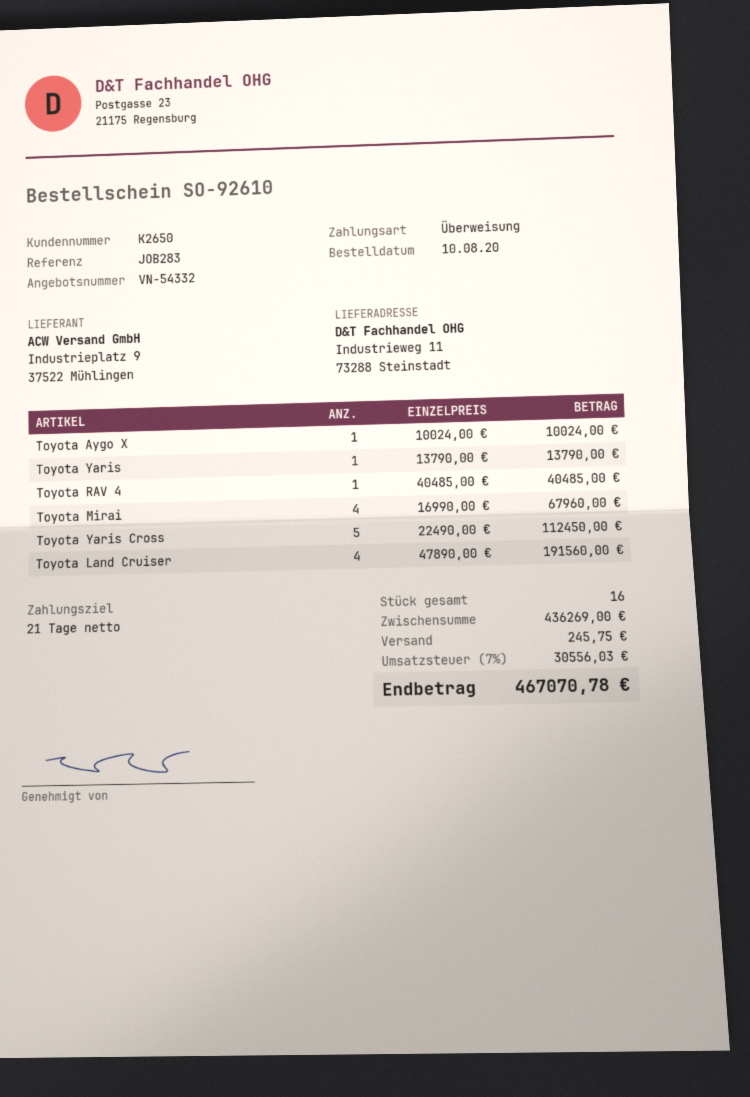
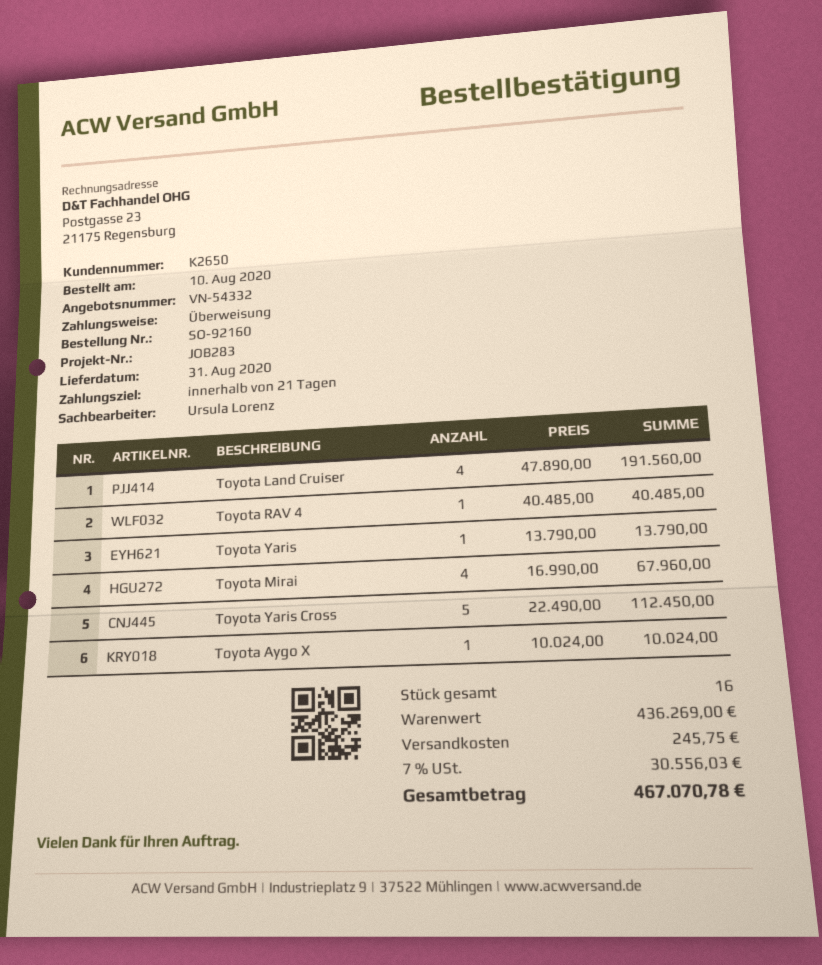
order number: SO-92610 -> SO-92160

